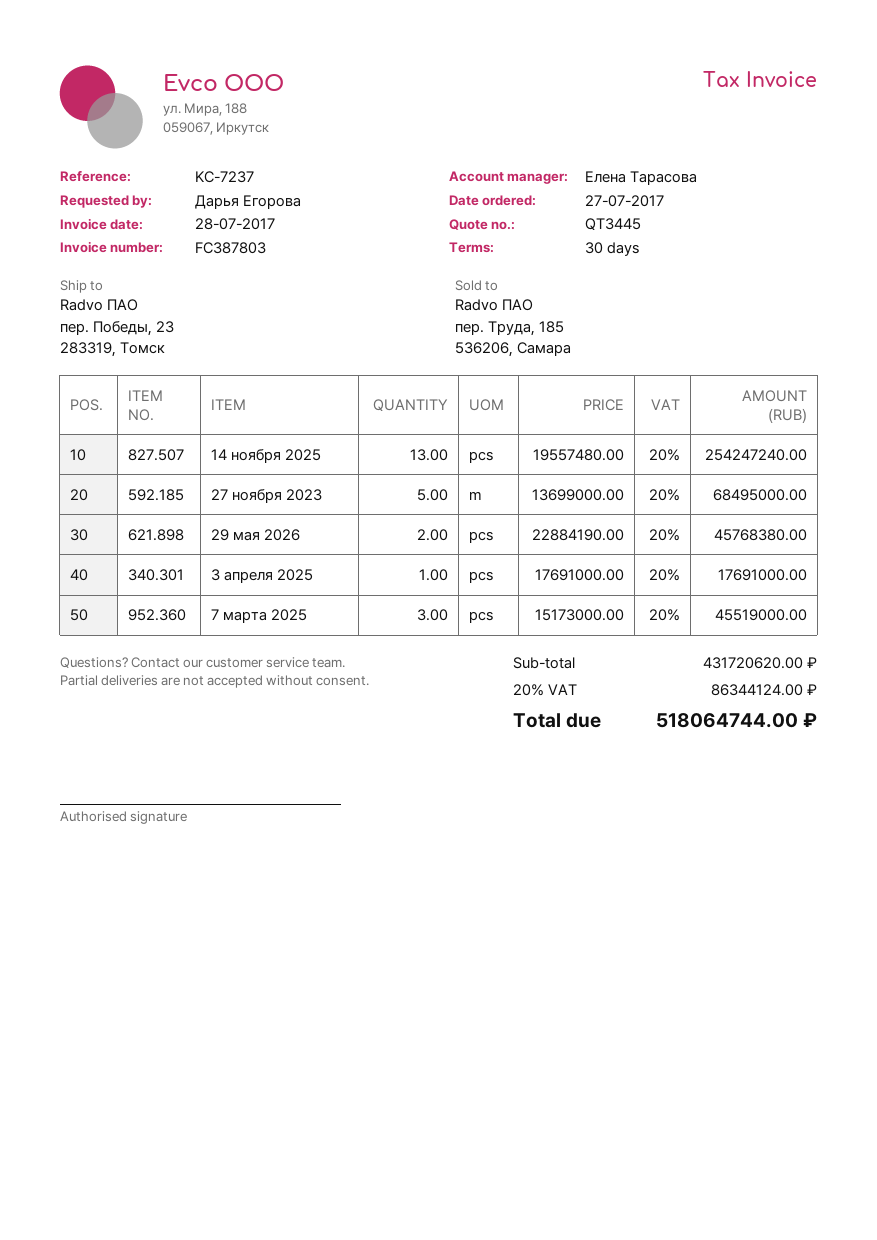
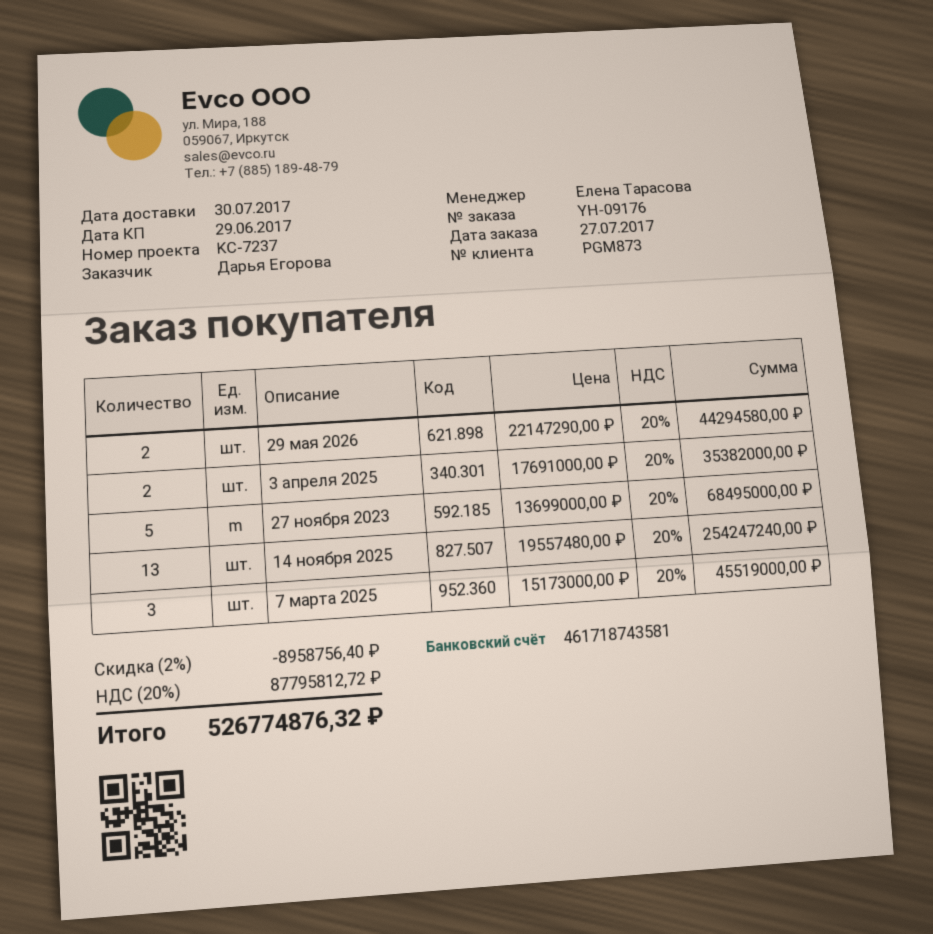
29 мая 2026: 2 x 22884190.00 = 45768380.00 -> 2 x 22147290.00 = 44294580.00
3 апреля 2025: 1 x 17691000.00 = 17691000.00 -> 2 x 17691000.00 = 35382000.00
discount: none -> 2% = 8958756.40
tax: 20% = 86344124.00 -> 20% = 87795812.72
total: 518064744.00 -> 526774876.32

